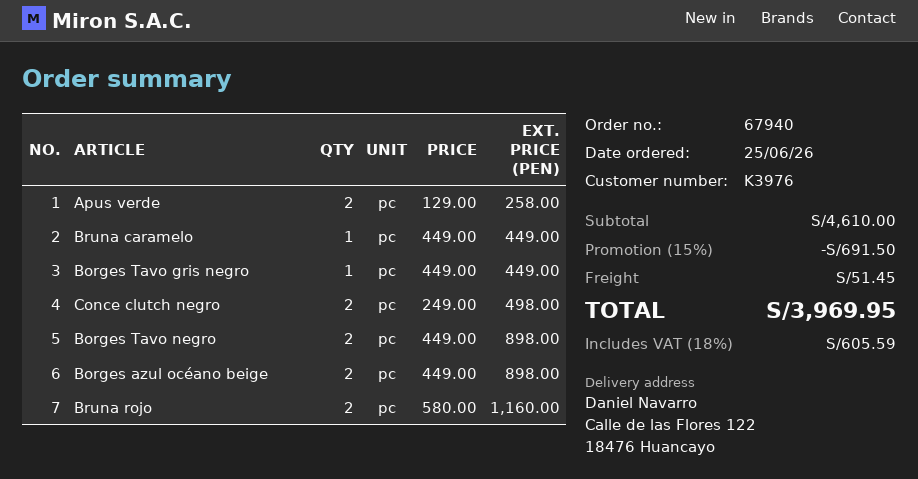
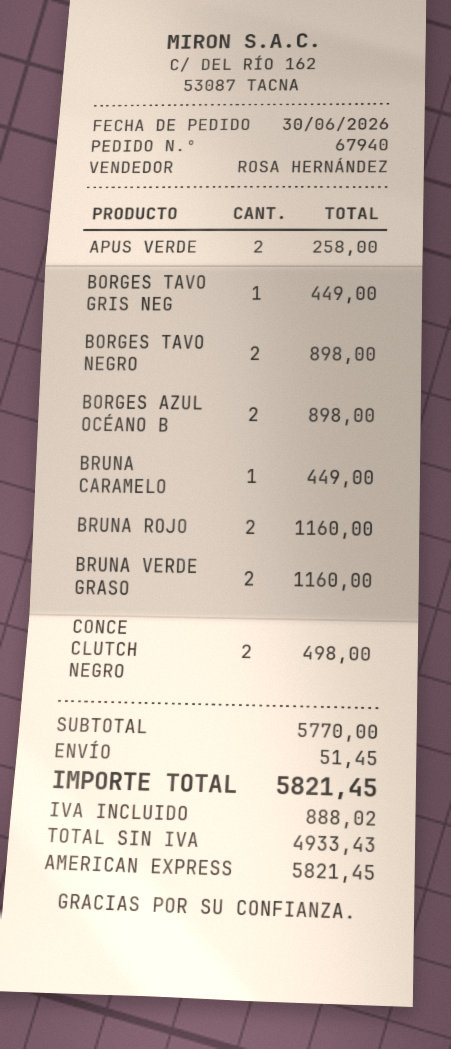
order date: 2026-06-25 -> 2026-06-30
BRUNA VERDE GRASO: none -> 2 for 1160.00
subtotal: 4610.00 -> 5770.00
discount: 15% = 691.50 -> none
tax: 605.59 -> 888.02
total: 3969.95 -> 5821.45

